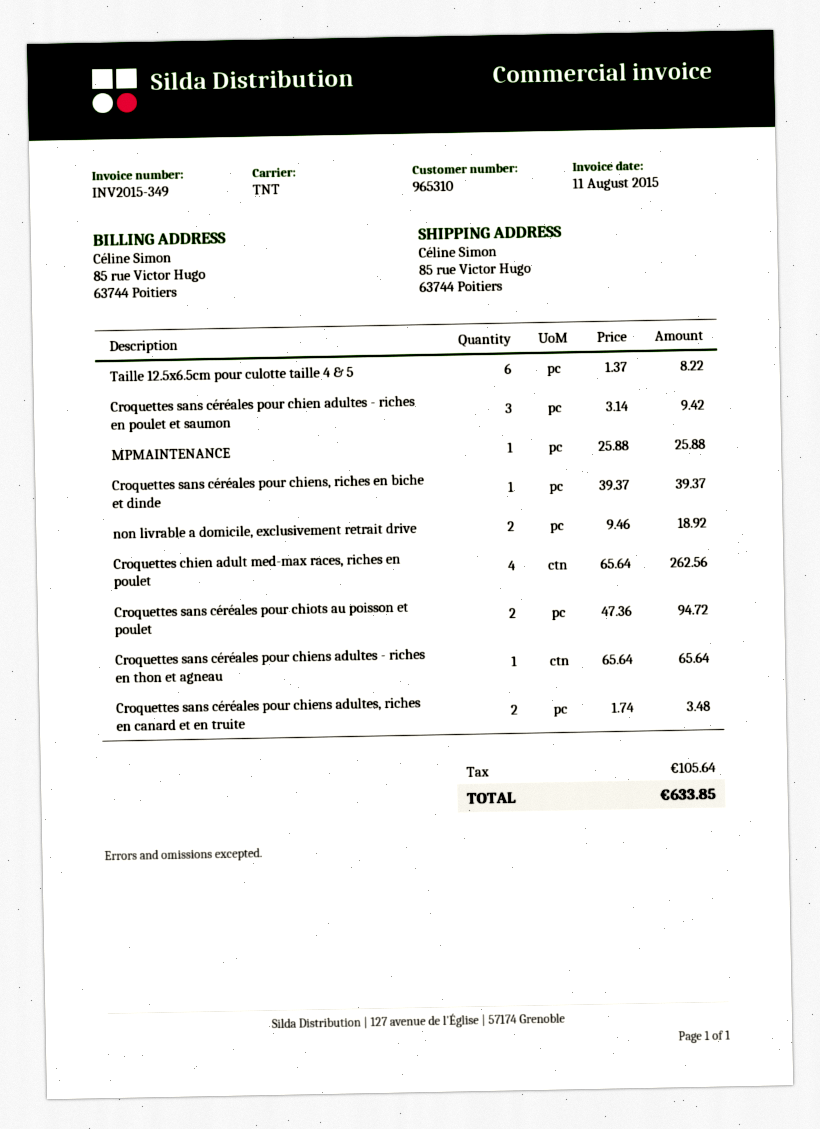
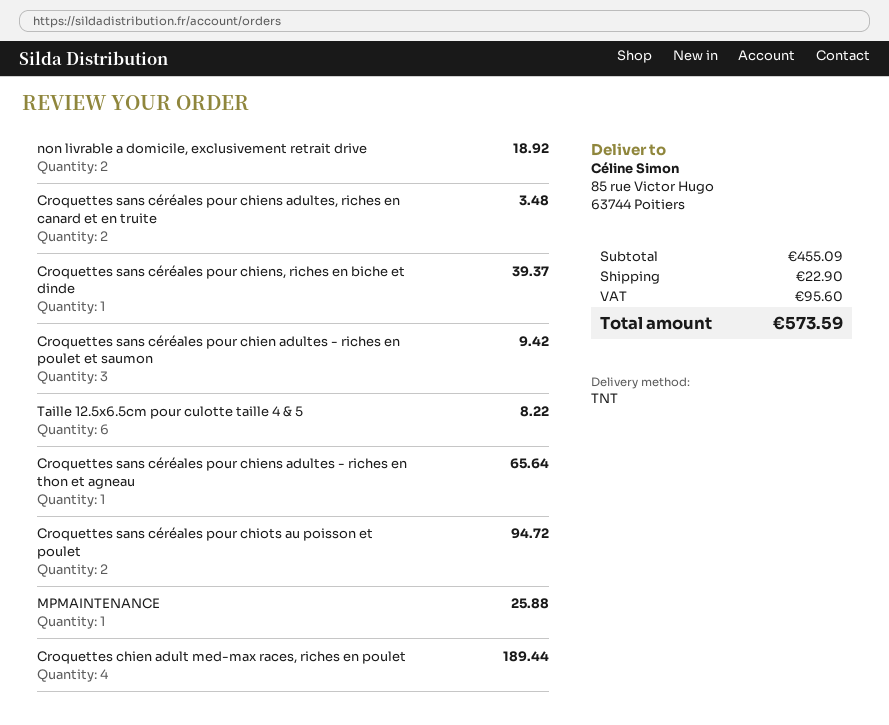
Croquettes chien adult med-max races, riches en poulet: 4 for 262.56 -> 4 for 189.44
shipping: none -> 22.90
tax: 105.64 -> 95.60
total: 633.85 -> 573.59

